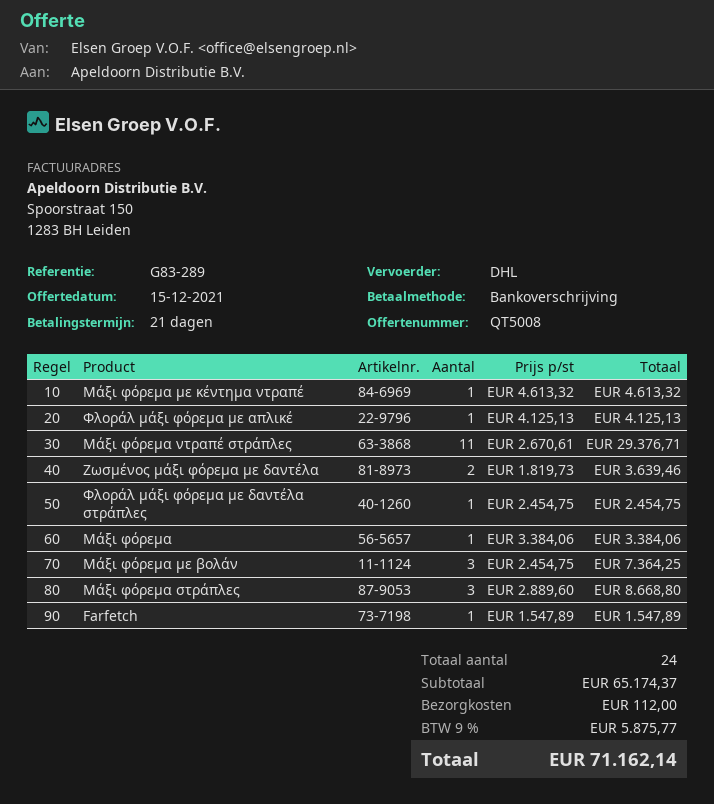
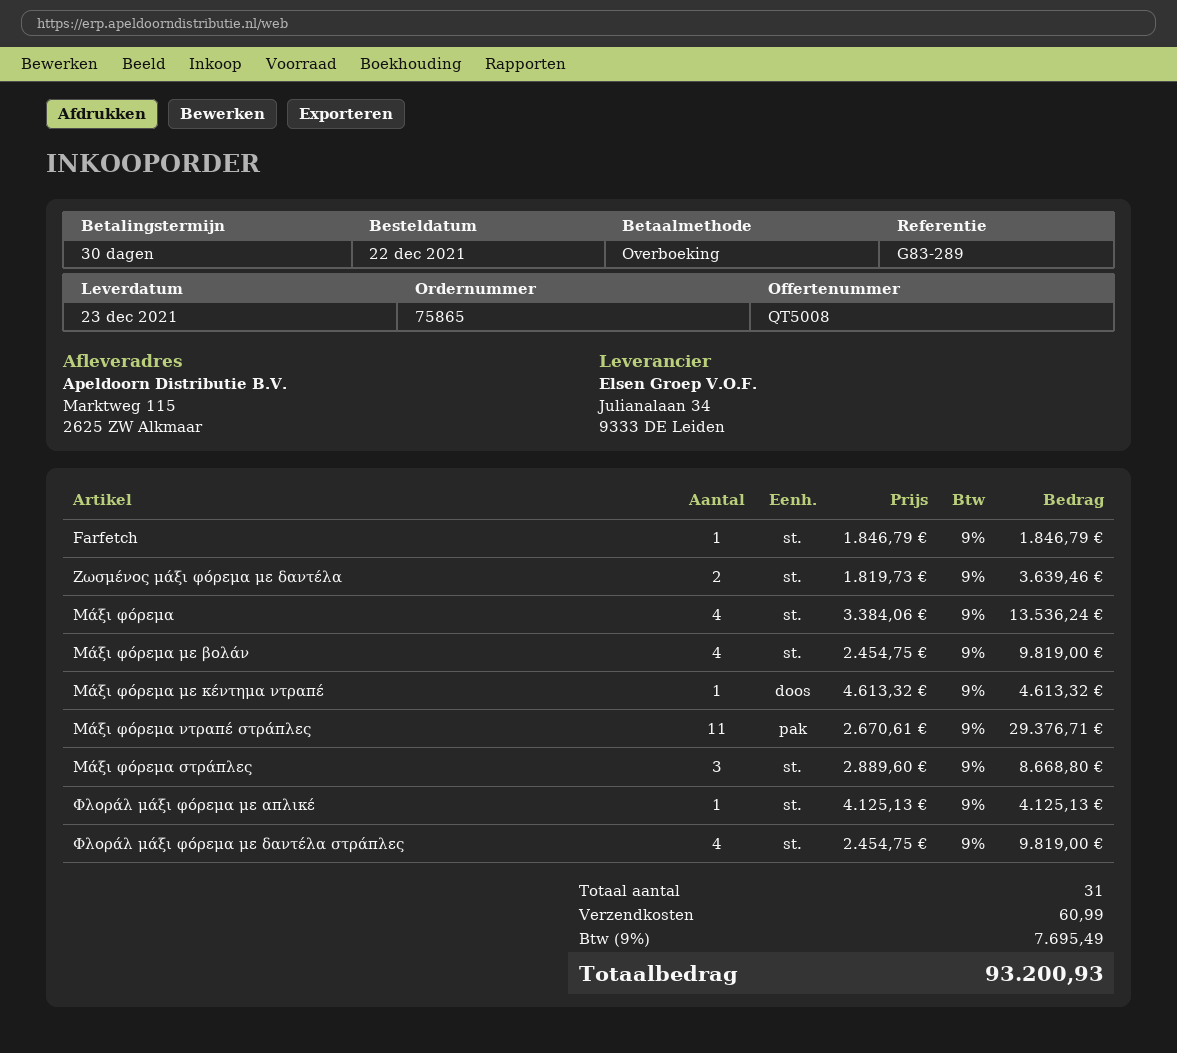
payment terms: 21 days -> 30 days
Φλοράλ μάξι φόρεμα με δαντέλα στράπλες: 1 x 2454.75 = 2454.75 -> 4 x 2454.75 = 9819.00
Μάξι φόρεμα: 1 x 3384.06 = 3384.06 -> 4 x 3384.06 = 13536.24
Μάξι φόρεμα με βολάν: 3 x 2454.75 = 7364.25 -> 4 x 2454.75 = 9819.00
Farfetch: 1 x 1547.89 = 1547.89 -> 1 x 1846.79 = 1846.79
total quantity: 24 -> 31
shipping: 112.00 -> 60.99
tax: 9% = 5875.77 -> 9% = 7695.49
total: 71162.14 -> 93200.93

